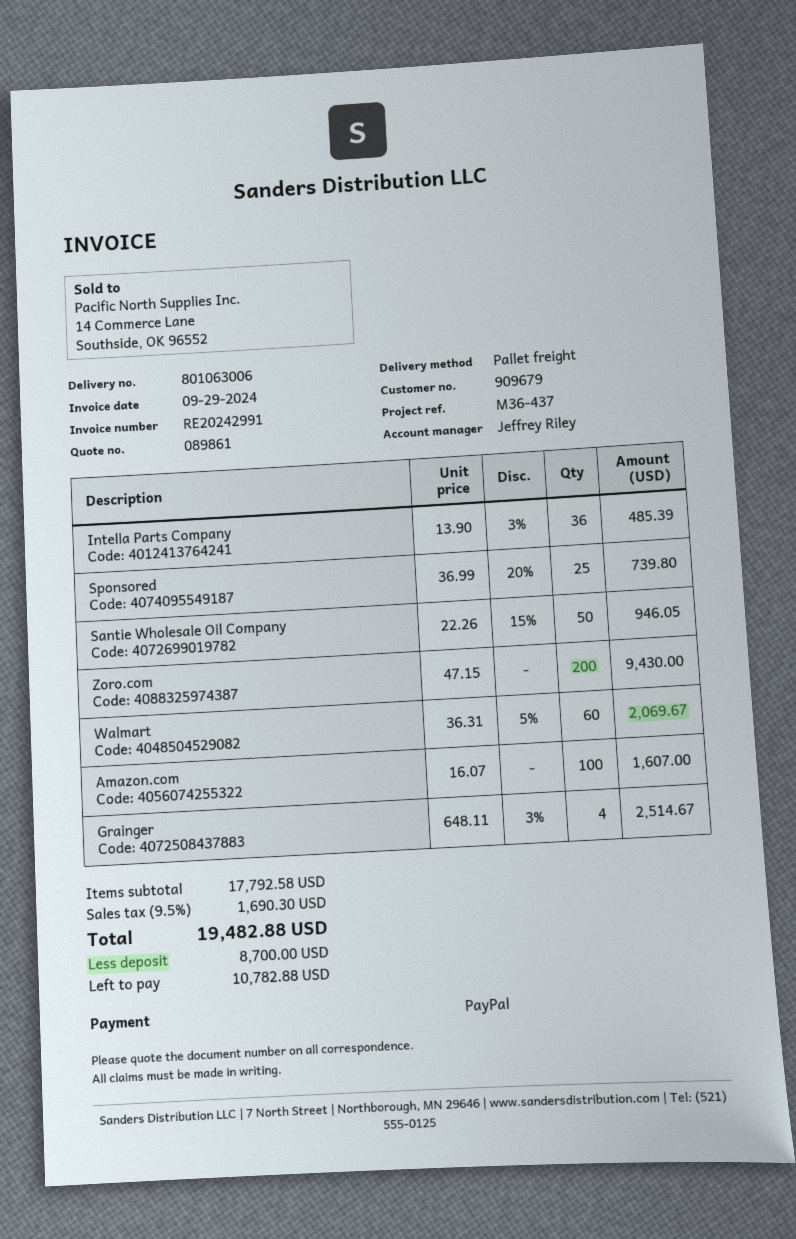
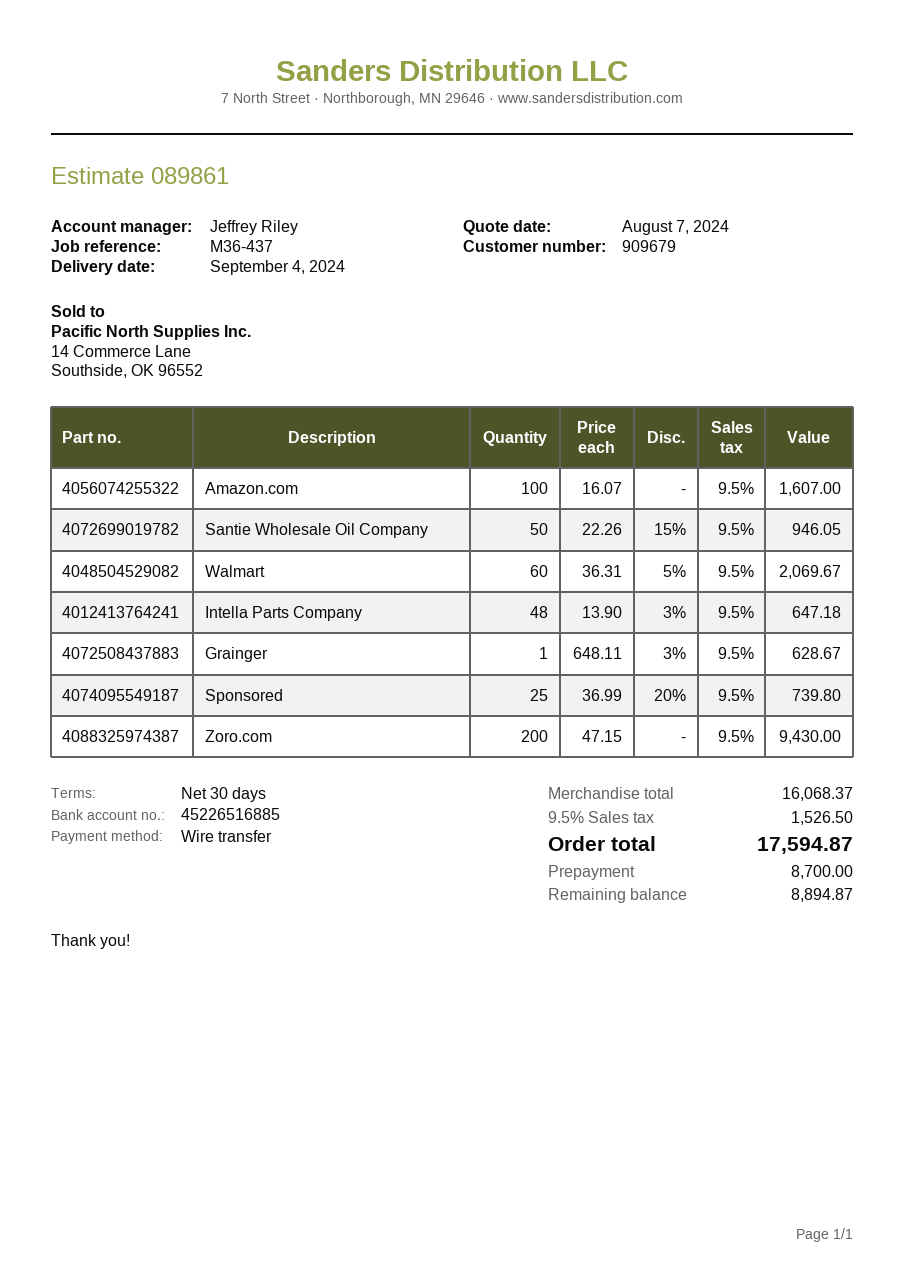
payment method: PayPal -> bank transfer
Intella Parts Company: 36 x 13.90 - 3% = 485.39 -> 48 x 13.90 - 3% = 647.18
Grainger: 4 x 648.11 - 3% = 2514.67 -> 1 x 648.11 - 3% = 628.67
subtotal: 17792.58 -> 16068.37
tax: 9.5% = 1690.30 -> 9.5% = 1526.50
total: 19482.88 -> 17594.87
balance: 10782.88 -> 8894.87

